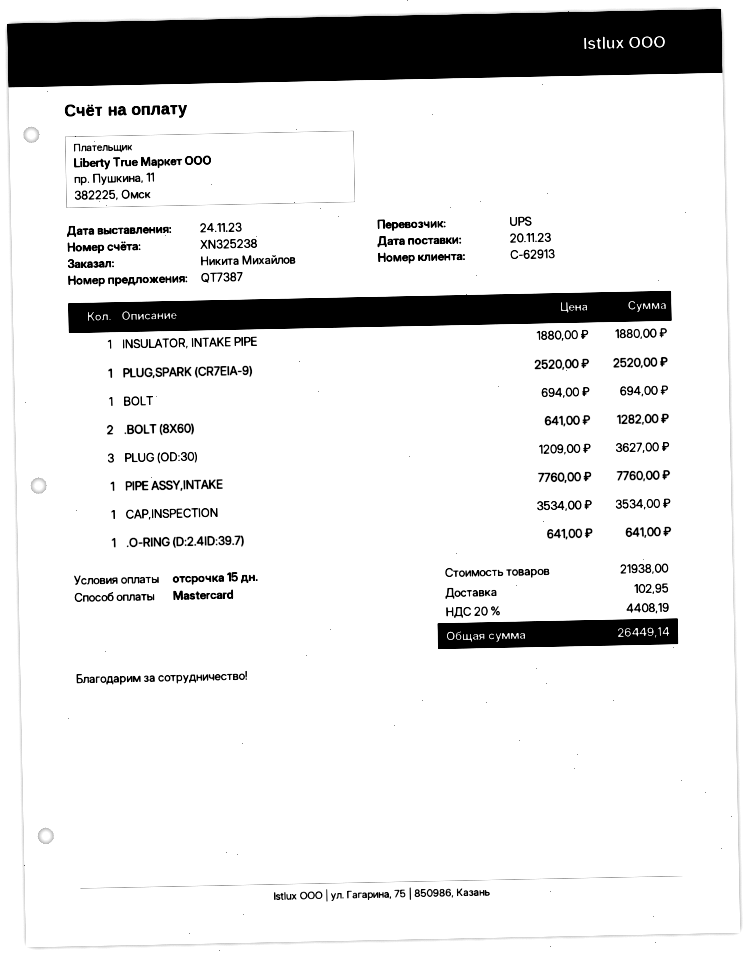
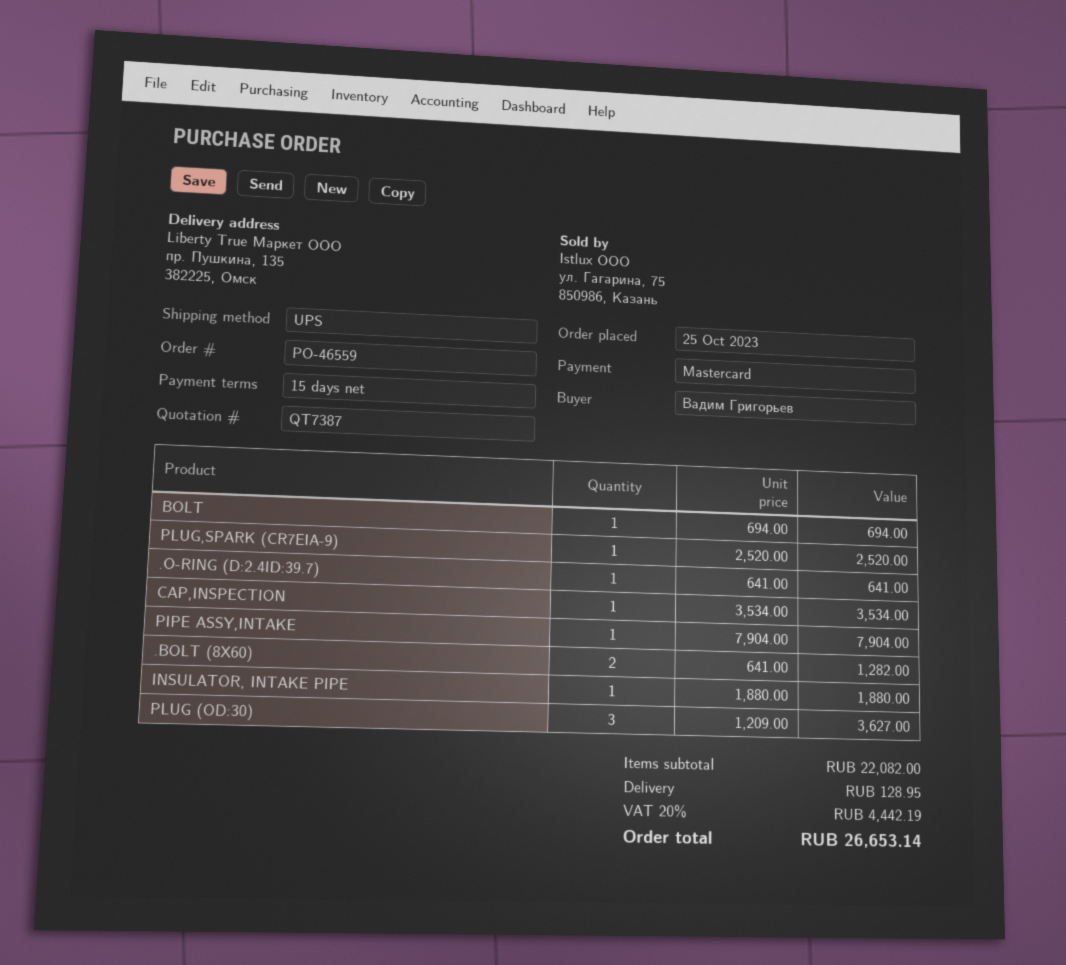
ordered by: Никита Михайлов -> Вадим Григорьев
PIPE ASSY,INTAKE: 1 x 7760.00 = 7760.00 -> 1 x 7904.00 = 7904.00
subtotal: 21938.00 -> 22082.00
shipping: 102.95 -> 128.95
tax: 20% = 4408.19 -> 20% = 4442.19
total: 26449.14 -> 26653.14

